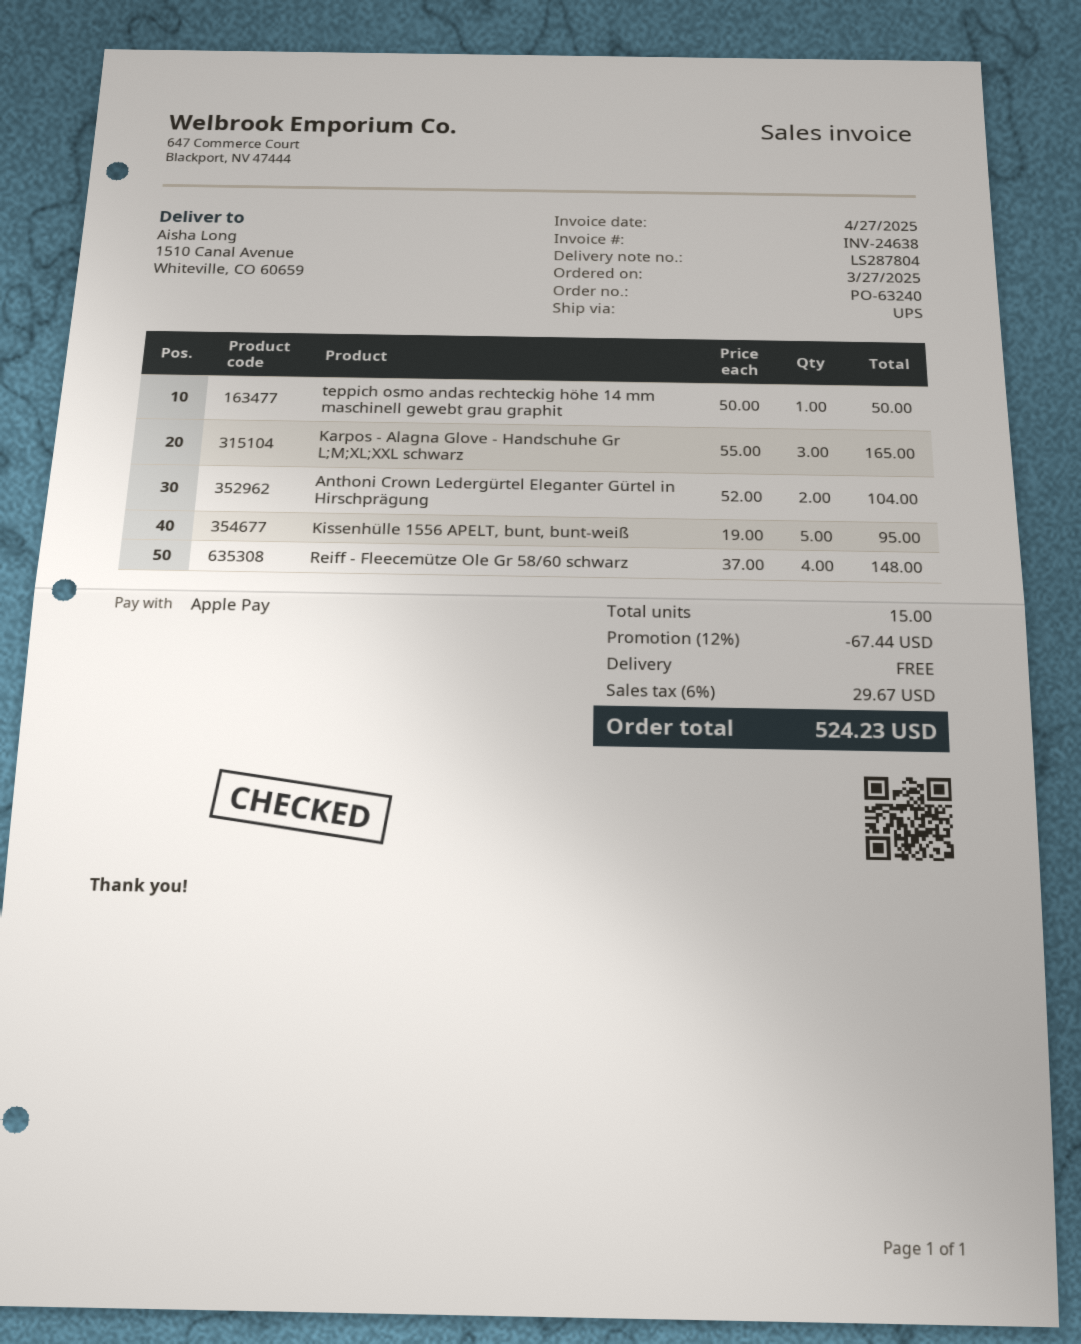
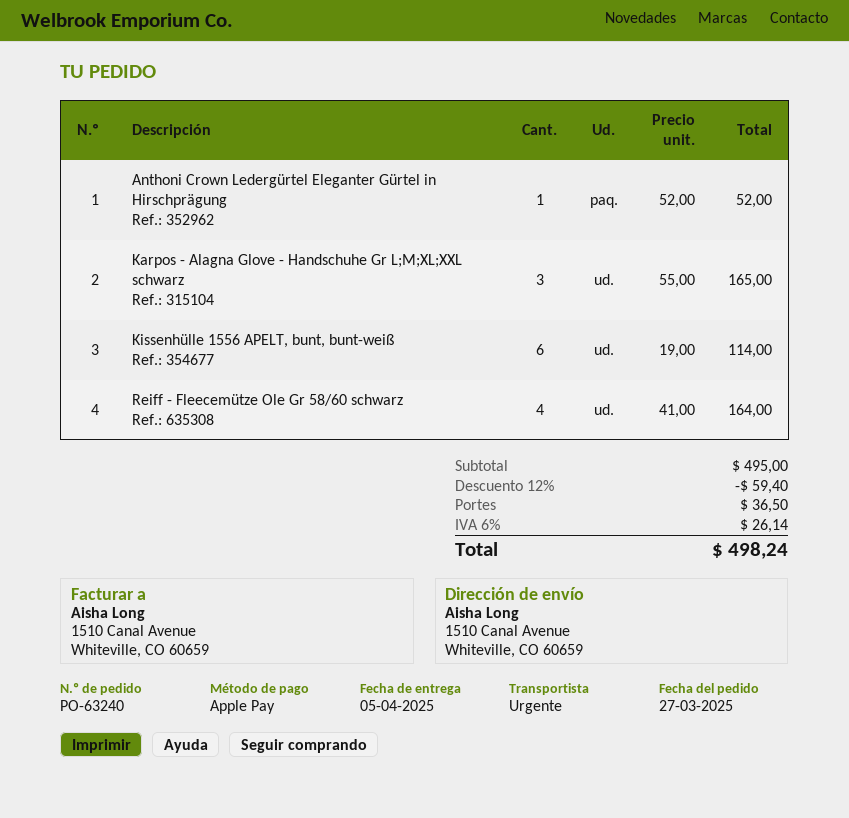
shipping method: UPS -> express
teppich osmo andas rechteckig höhe 14 mm maschinell gewebt grau graphit: 1 x 50.00 = 50.00 -> none
Anthoni Crown Ledergürtel Eleganter Gürtel in Hirschprägung: 2 x 52.00 = 104.00 -> 1 x 52.00 = 52.00
Kissenhülle 1556 APELT, bunt, bunt-weiß: 5 x 19.00 = 95.00 -> 6 x 19.00 = 114.00
Reiff - Fleecemütze Ole Gr 58/60 schwarz: 4 x 37.00 = 148.00 -> 4 x 41.00 = 164.00
discount: 12% = 67.44 -> 12% = 59.40
shipping: 0.00 -> 36.50
tax: 6% = 29.67 -> 6% = 26.14
total: 524.23 -> 498.24

